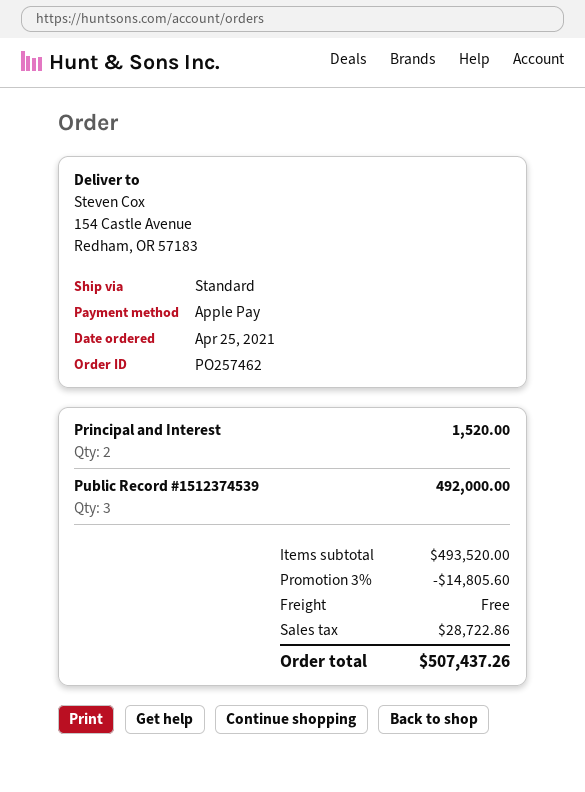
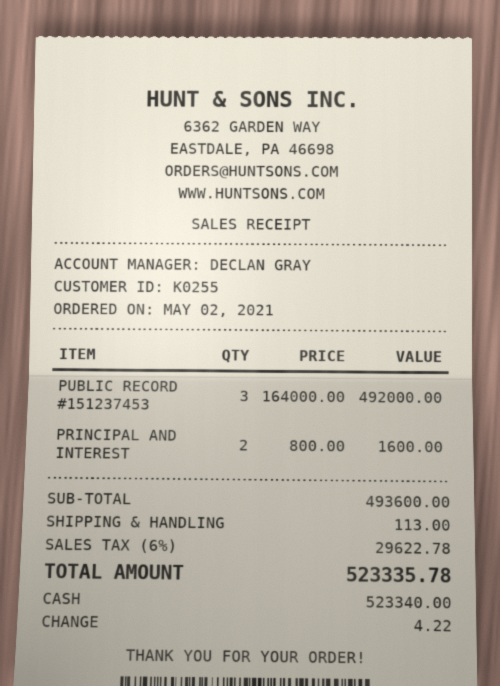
order date: 2021-04-25 -> 2021-05-02
payment method: Apple Pay -> cash
Principal and Interest: 2 for 1520.00 -> 2 for 1600.00
subtotal: 493520.00 -> 493600.00
discount: 3% = 14805.60 -> none
shipping: 0.00 -> 113.00
tax: 28722.86 -> 29622.78
total: 507437.26 -> 523335.78

